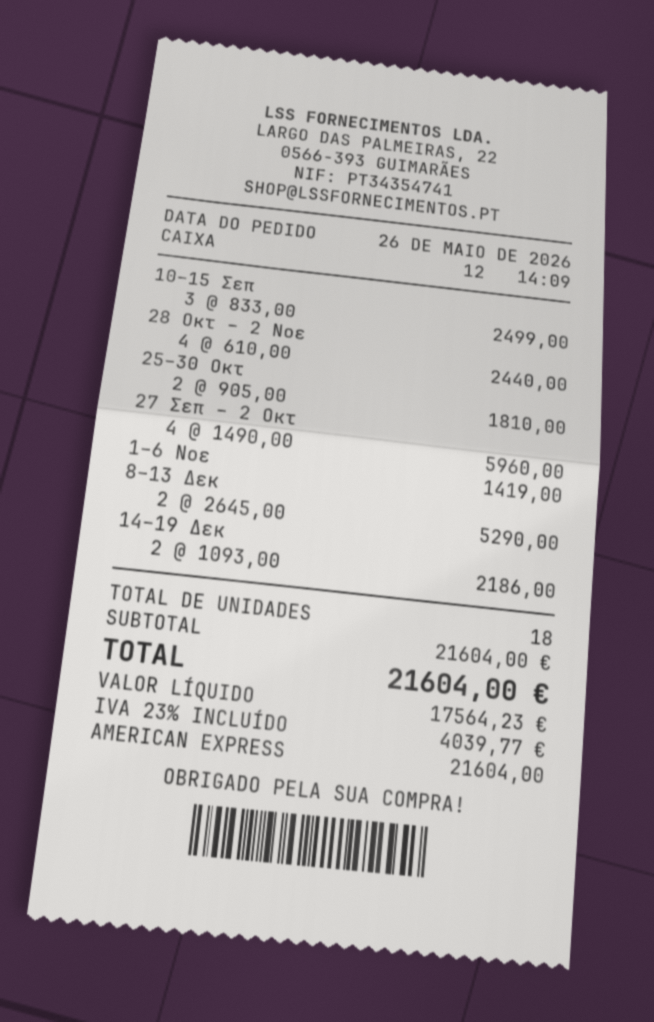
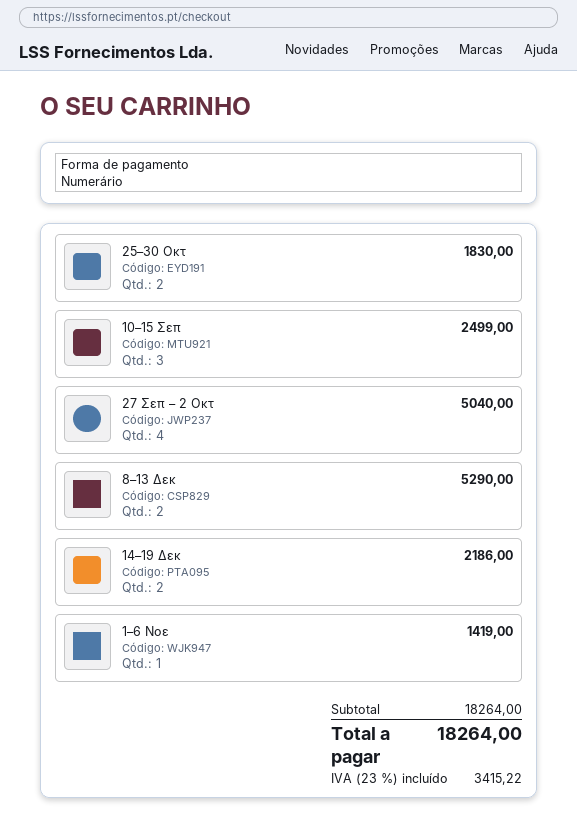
payment method: American Express -> cash
28 Οκτ – 2 Νοε: 4 for 2440.00 -> none
25–30 Οκτ: 2 for 1810.00 -> 2 for 1830.00
27 Σεπ – 2 Οκτ: 4 for 5960.00 -> 4 for 5040.00
subtotal: 21604.00 -> 18264.00
tax: 23% = 4039.77 -> 23% = 3415.22
total: 21604.00 -> 18264.00

